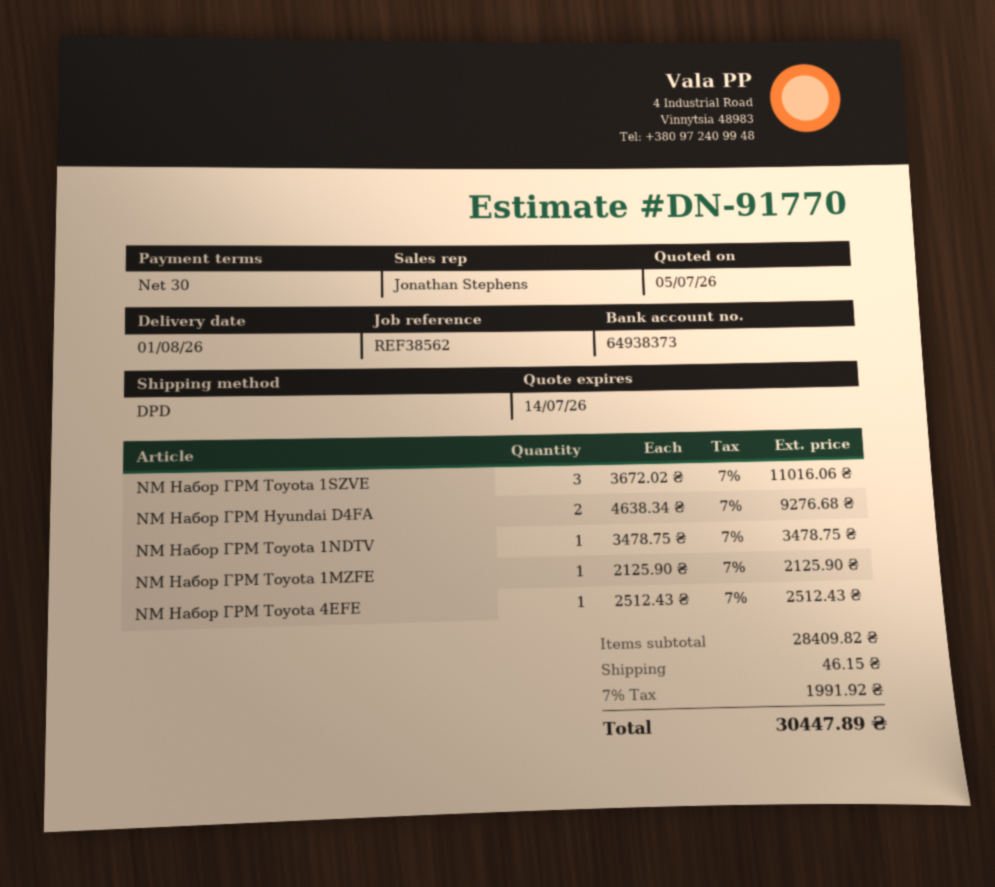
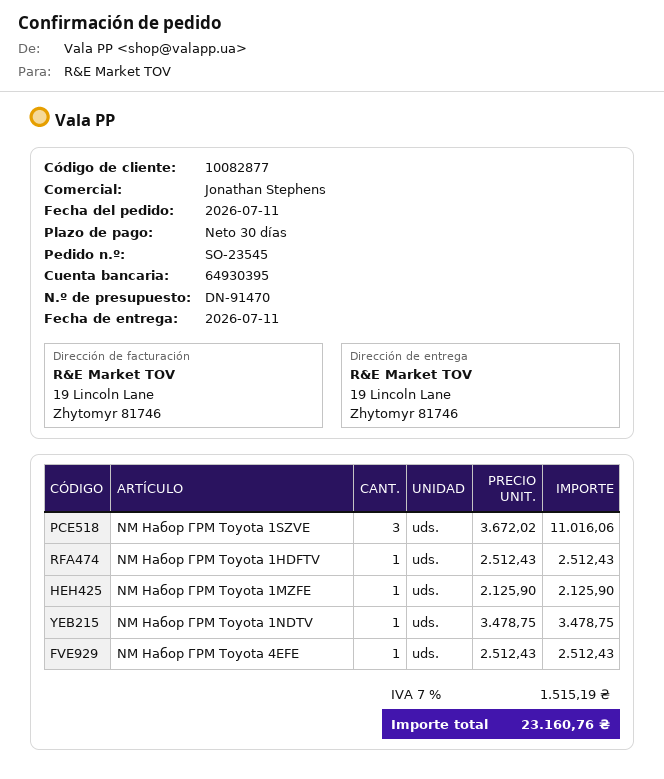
quote number: DN-91770 -> DN-91470
delivery date: 2026-08-01 -> 2026-07-11
bank account: 64938373 -> 64930395
NM Набор ГРМ Hyundai D4FA: 2 x 4638.34 = 9276.68 -> none
NM Набор ГРМ Toyota 1HDFTV: none -> 1 x 2512.43 = 2512.43
shipping: 46.15 -> none
tax: 7% = 1991.92 -> 7% = 1515.19
total: 30447.89 -> 23160.76

